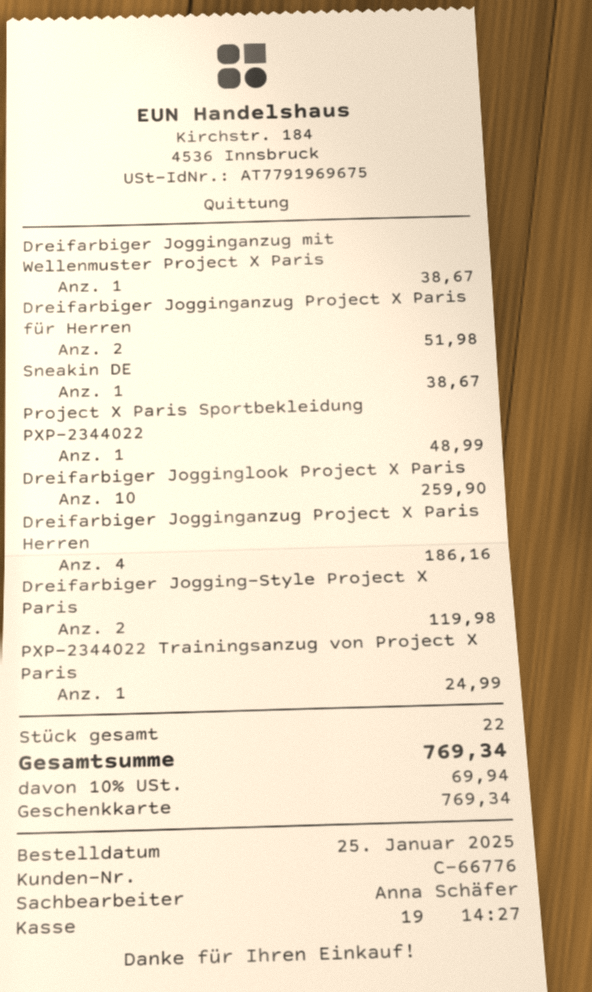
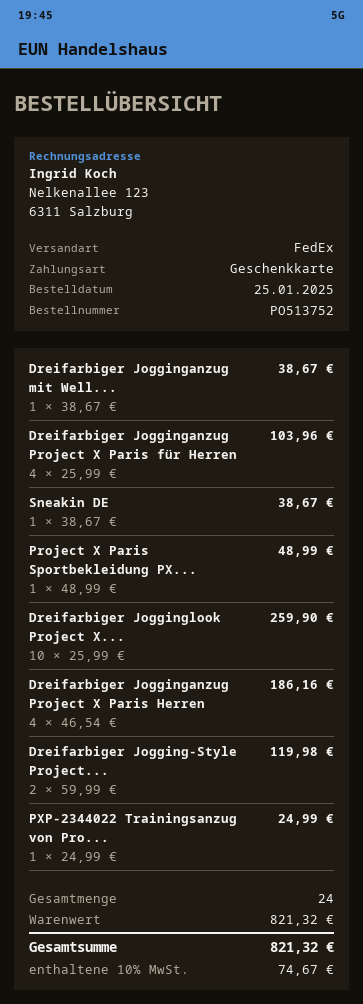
Dreifarbiger Jogginganzug Project X Paris für Herren: 2 for 51.98 -> 4 for 103.96
total quantity: 22 -> 24
tax: 10% = 69.94 -> 10% = 74.67
total: 769.34 -> 821.32

